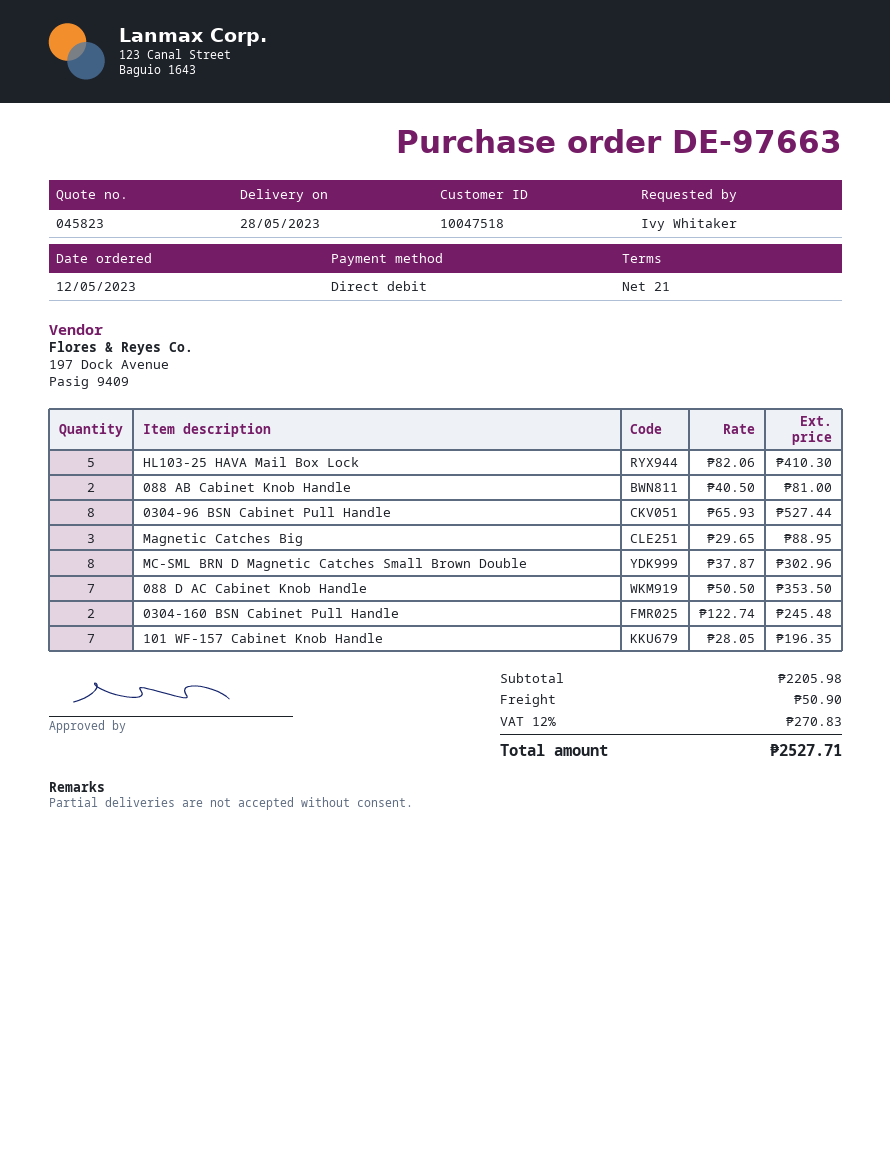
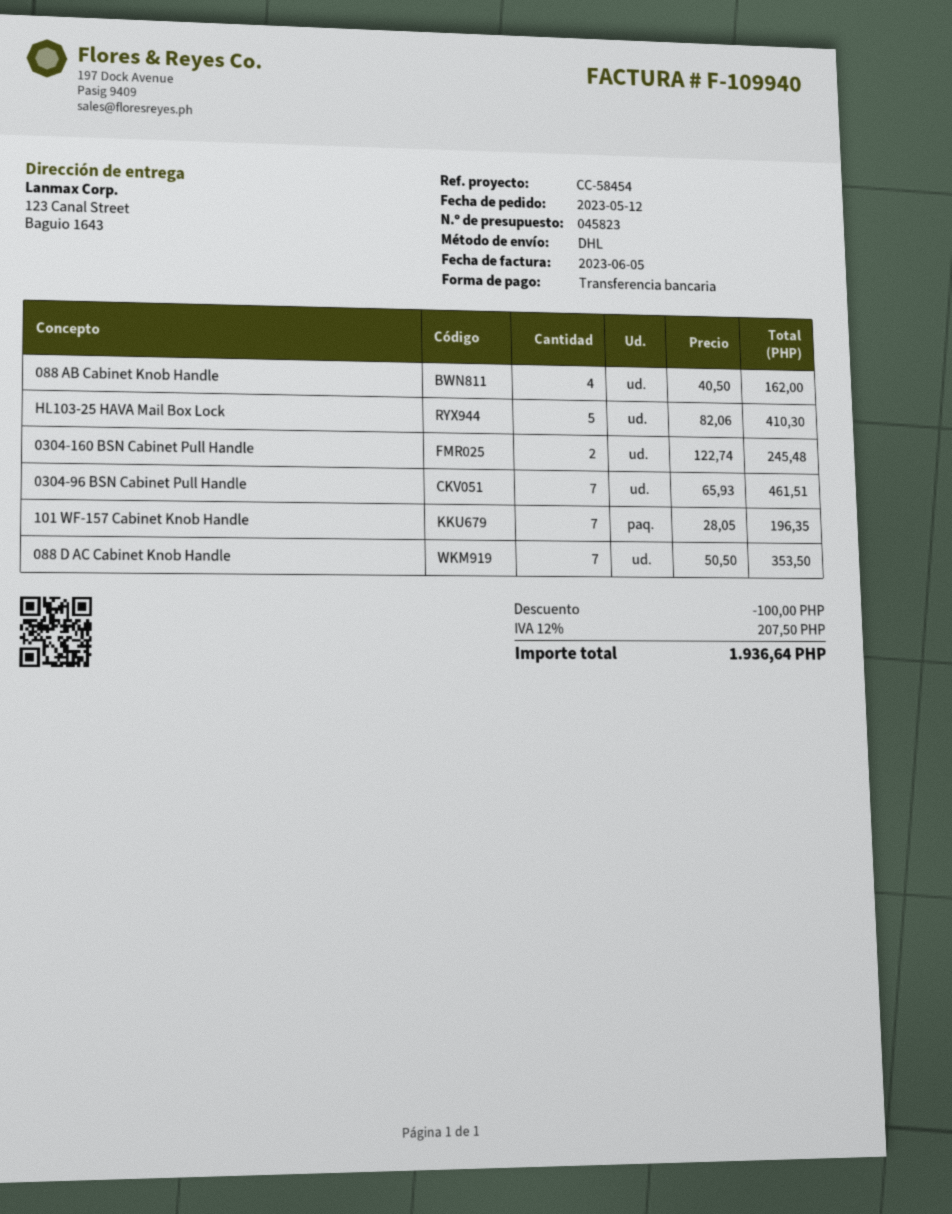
payment method: direct debit -> bank transfer
088 AB Cabinet Knob Handle: 2 x 40.50 = 81.00 -> 4 x 40.50 = 162.00
0304-96 BSN Cabinet Pull Handle: 8 x 65.93 = 527.44 -> 7 x 65.93 = 461.51
Magnetic Catches Big: 3 x 29.65 = 88.95 -> none
MC-SML BRN D Magnetic Catches Small Brown Double: 8 x 37.87 = 302.96 -> none
discount: none -> 100.00
shipping: 50.90 -> none
tax: 12% = 270.83 -> 12% = 207.50
total: 2527.71 -> 1936.64

